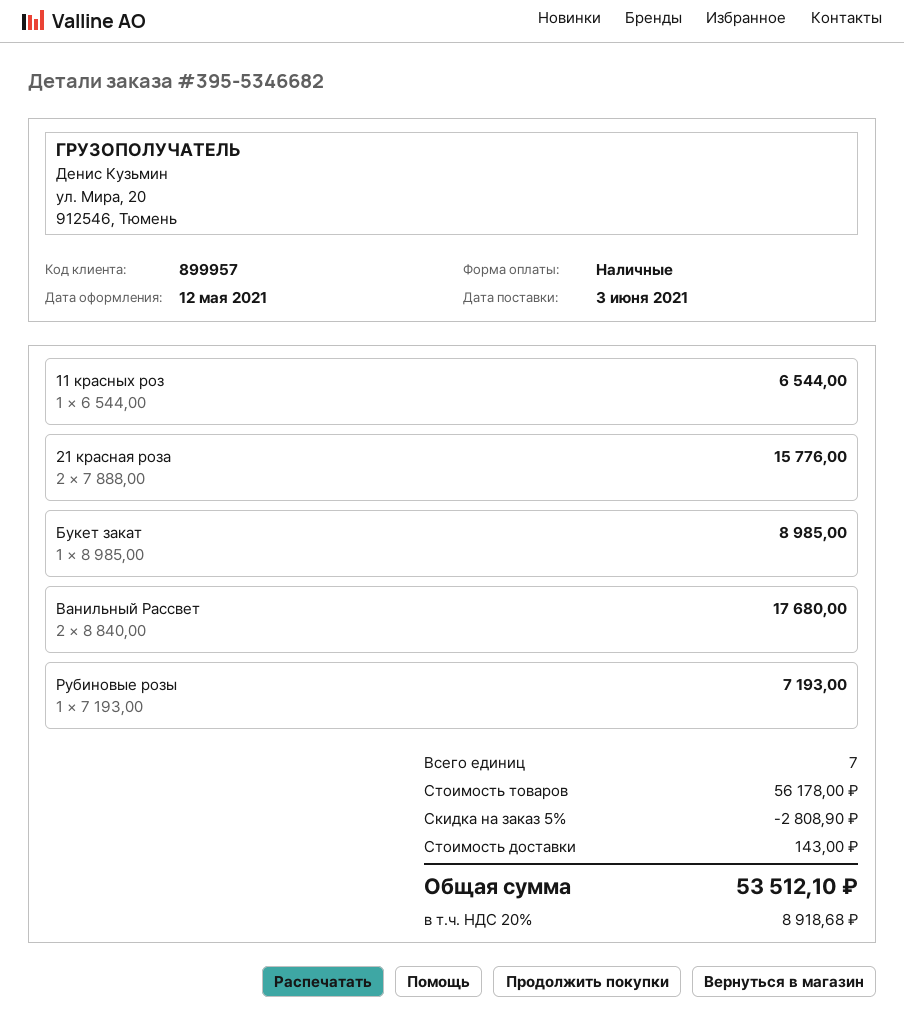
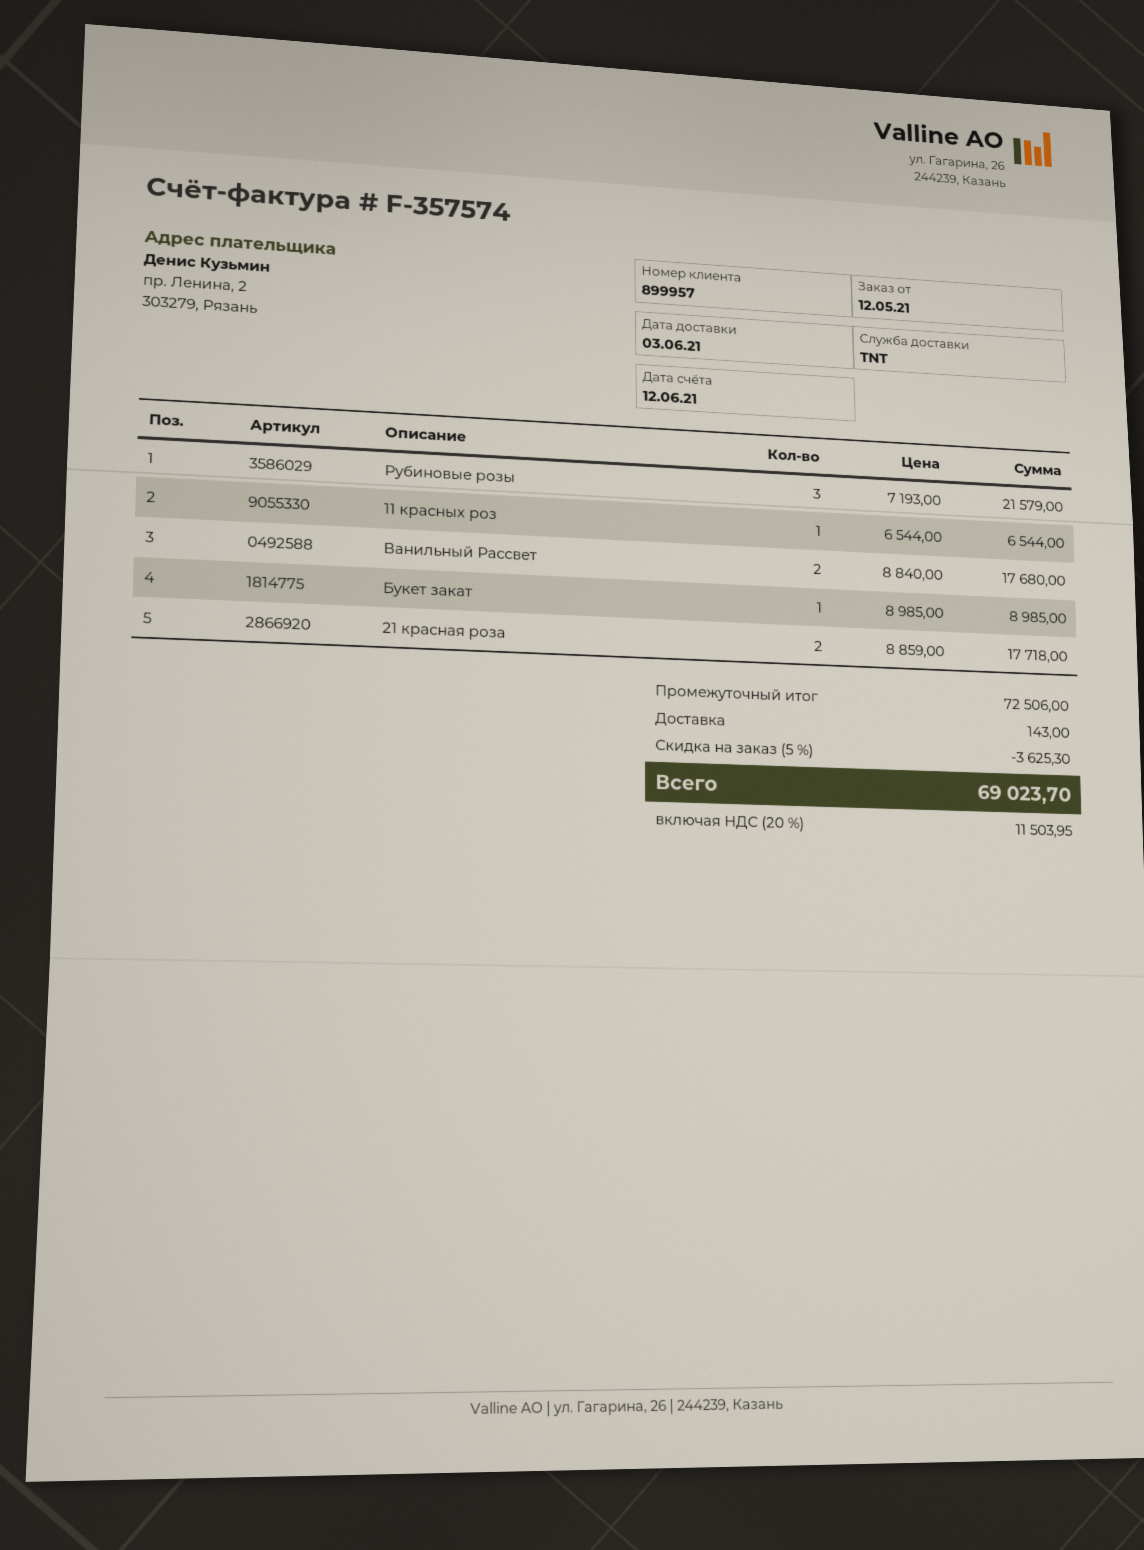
21 красная роза: 2 x 7888.00 = 15776.00 -> 2 x 8859.00 = 17718.00
Рубиновые розы: 1 x 7193.00 = 7193.00 -> 3 x 7193.00 = 21579.00
subtotal: 56178.00 -> 72506.00
discount: 5% = 2808.90 -> 5% = 3625.30
tax: 20% = 8918.68 -> 20% = 11503.95
total: 53512.10 -> 69023.70

